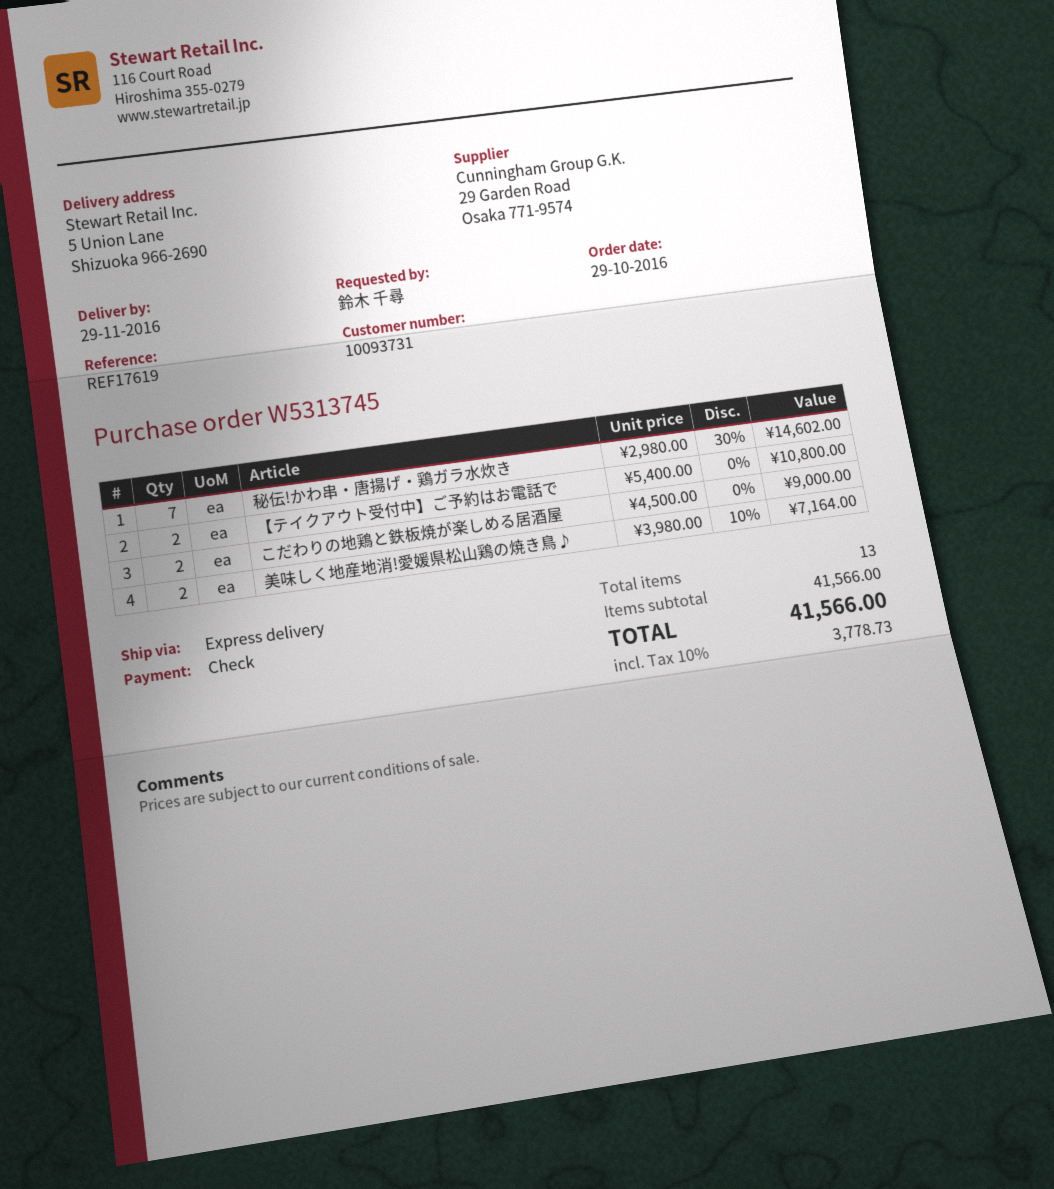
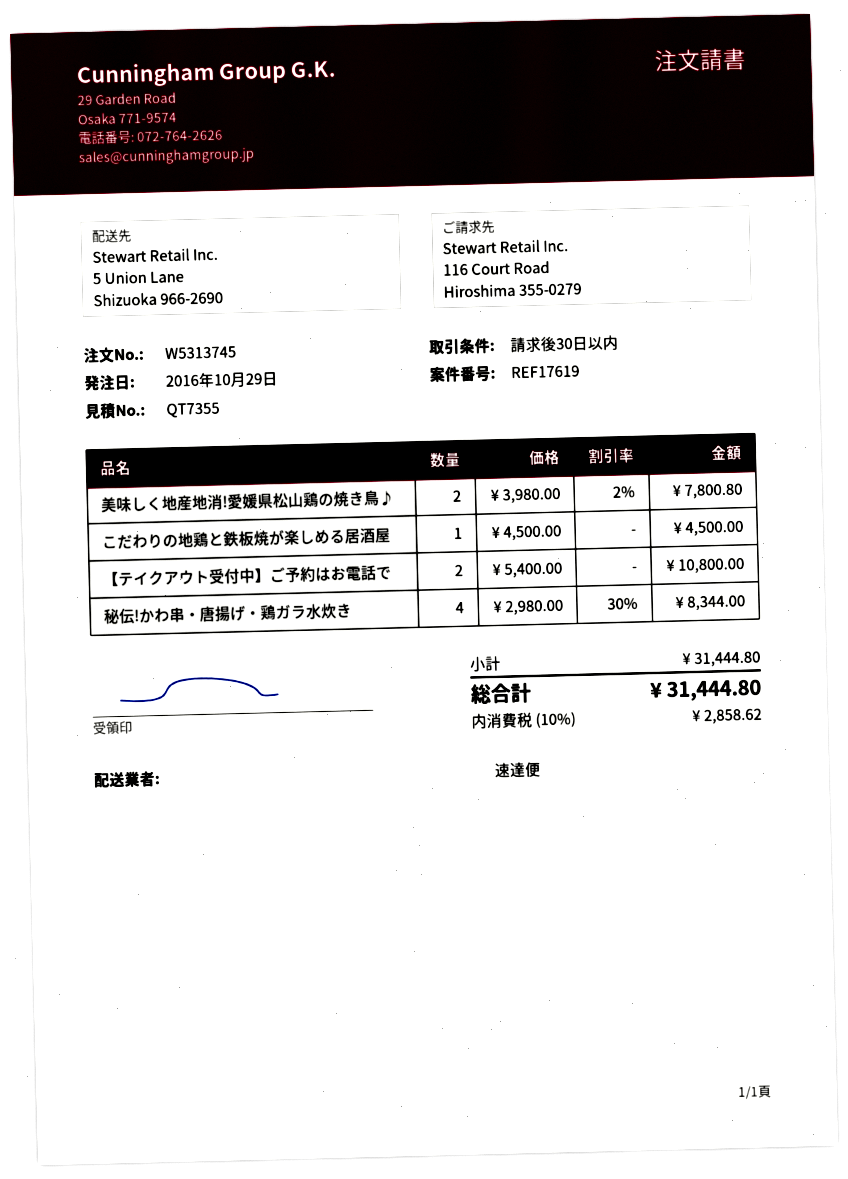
秘伝!かわ串・唐揚げ・鶏ガラ水炊き: 7 x 2980.00 - 30% = 14602.00 -> 4 x 2980.00 - 30% = 8344.00
こだわりの地鶏と鉄板焼が楽しめる居酒屋: 2 x 4500.00 = 9000.00 -> 1 x 4500.00 = 4500.00
美味しく地産地消!愛媛県松山鶏の焼き鳥♪: 2 x 3980.00 - 10% = 7164.00 -> 2 x 3980.00 - 2% = 7800.80
subtotal: 41566.00 -> 31444.80
tax: 10% = 3778.73 -> 10% = 2858.62
total: 41566.00 -> 31444.80

